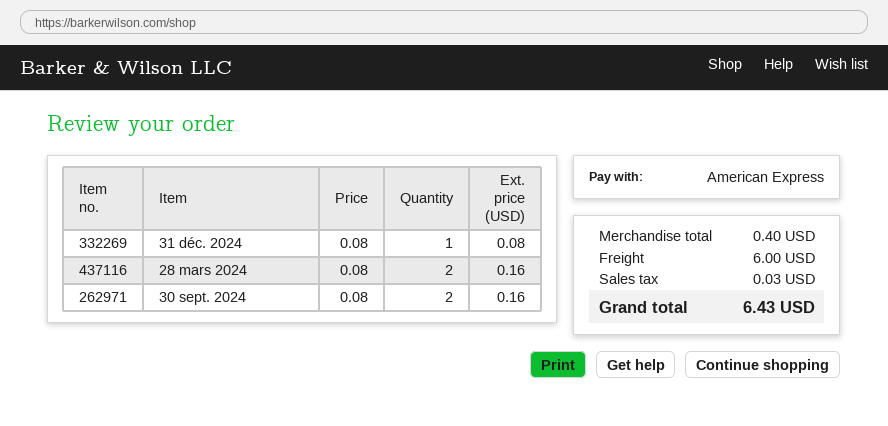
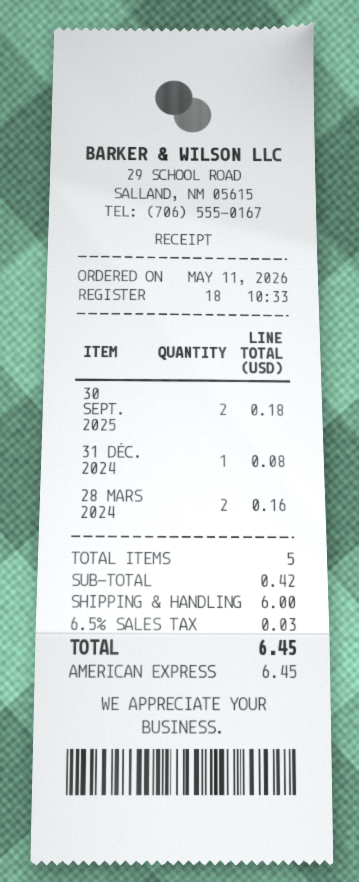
30 sept. 2024: 2 for 0.16 -> none
30 SEPT. 2025: none -> 2 for 0.18
subtotal: 0.40 -> 0.42
total: 6.43 -> 6.45

